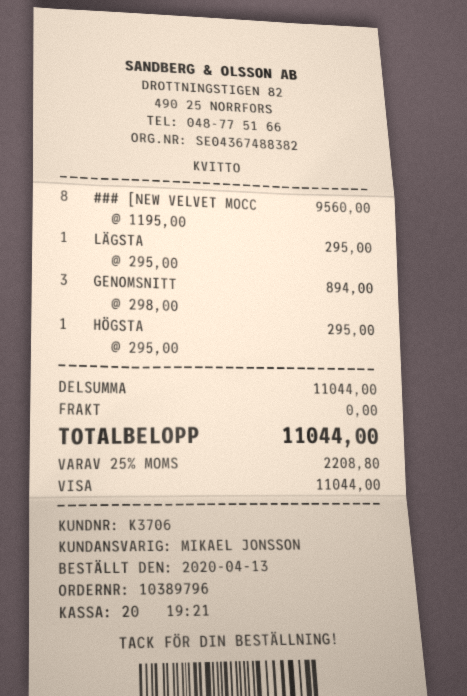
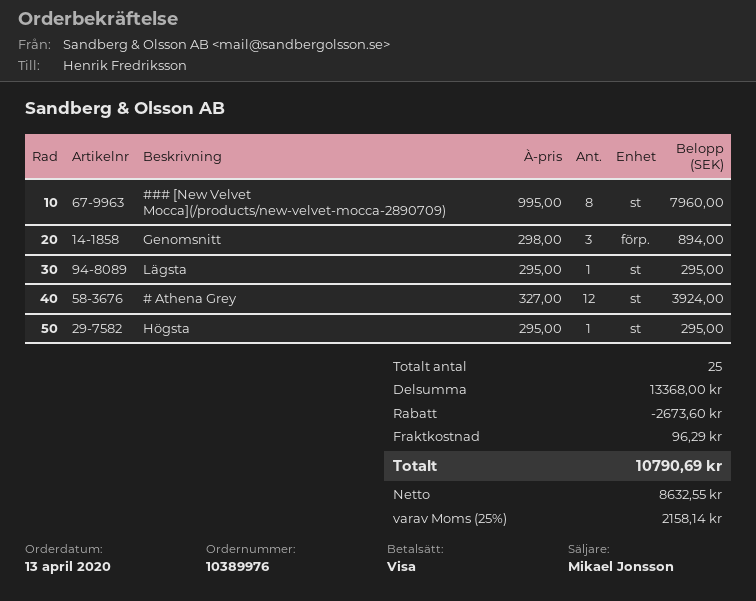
order number: 10389796 -> 10389976
### [NEW VELVET MOCC: 8 x 1195.00 = 9560.00 -> 8 x 995.00 = 7960.00
# Athena Grey: none -> 12 x 327.00 = 3924.00
subtotal: 11044.00 -> 13368.00
discount: none -> 2673.60
shipping: 0.00 -> 96.29
tax: 25% = 2208.80 -> 25% = 2158.14
total: 11044.00 -> 10790.69

